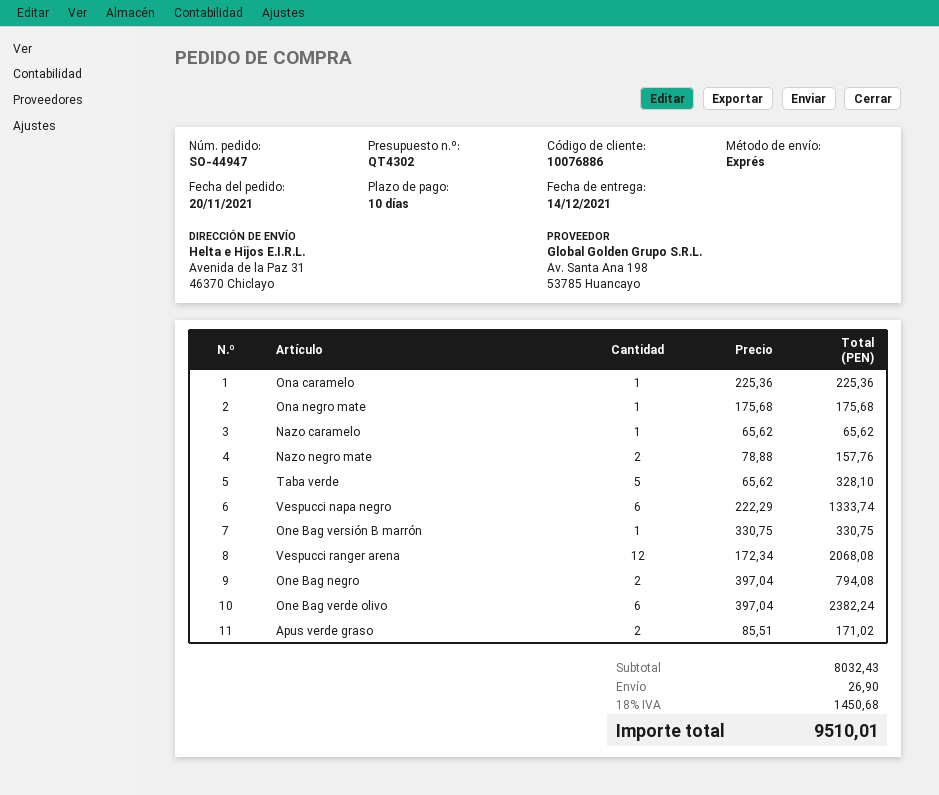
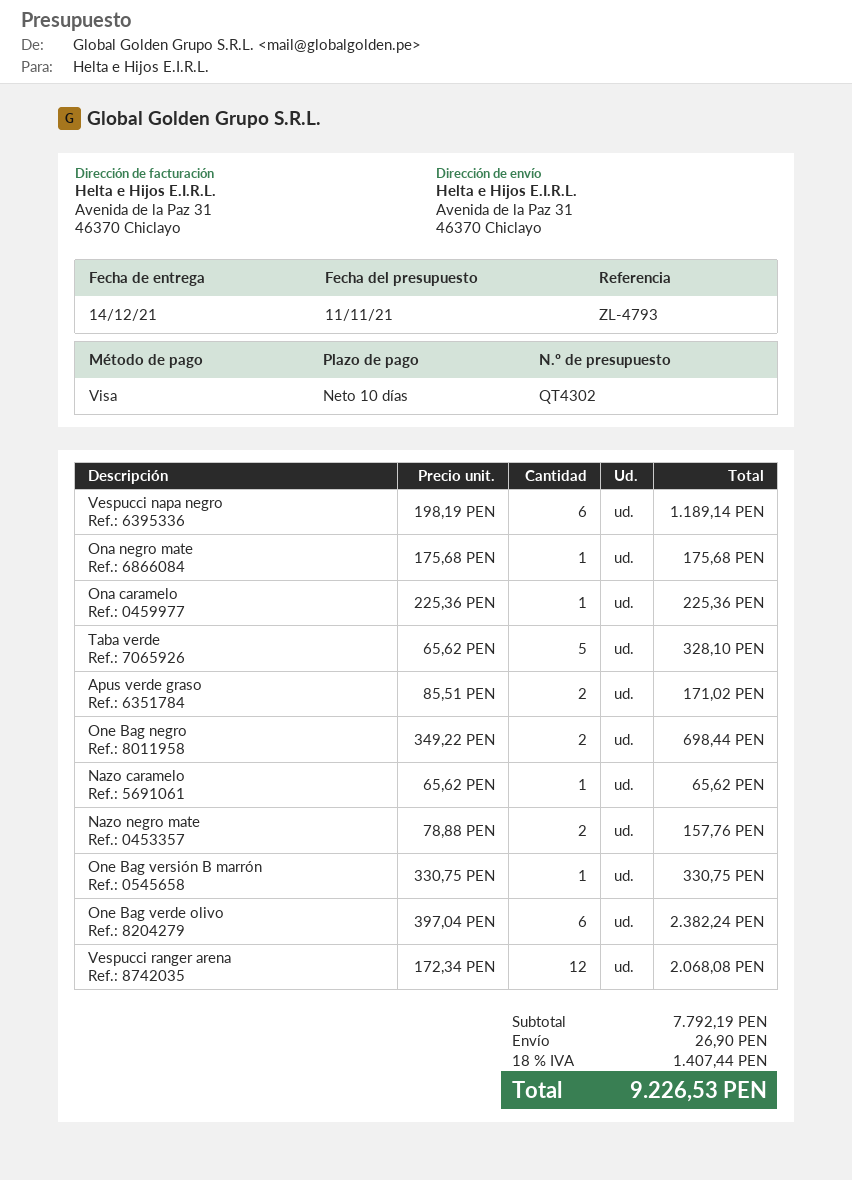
Vespucci napa negro: 6 x 222.29 = 1333.74 -> 6 x 198.19 = 1189.14
One Bag negro: 2 x 397.04 = 794.08 -> 2 x 349.22 = 698.44
subtotal: 8032.43 -> 7792.19
tax: 18% = 1450.68 -> 18% = 1407.44
total: 9510.01 -> 9226.53

